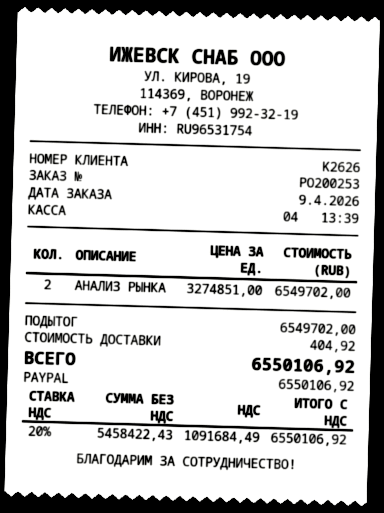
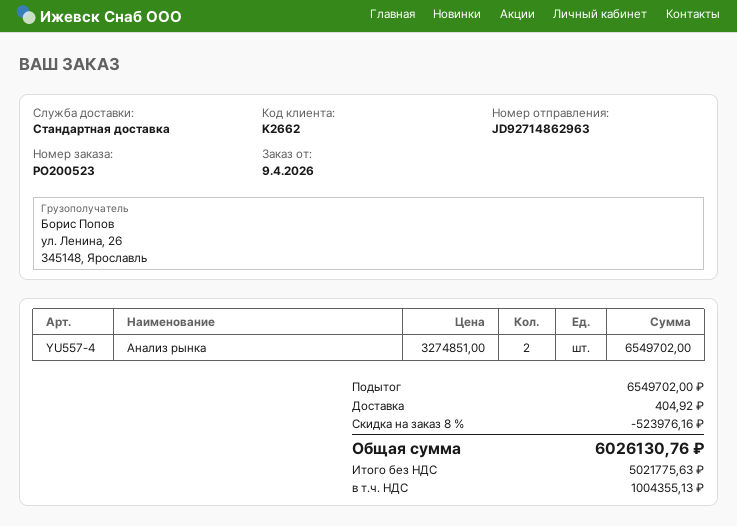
order number: PO200253 -> PO200523
customer number: K2626 -> K2662
discount: none -> 8% = 523976.16
net: 5458422.43 -> 5021775.63
tax: 1091684.49 -> 1004355.13
total: 6550106.92 -> 6026130.76

